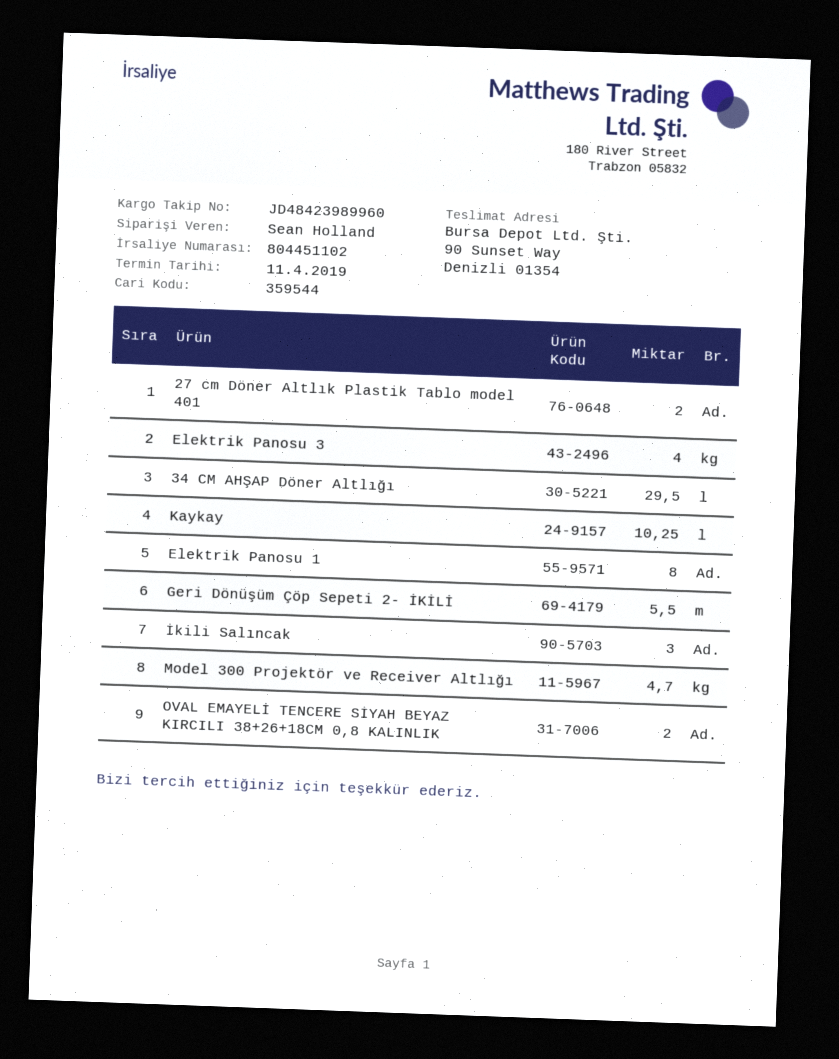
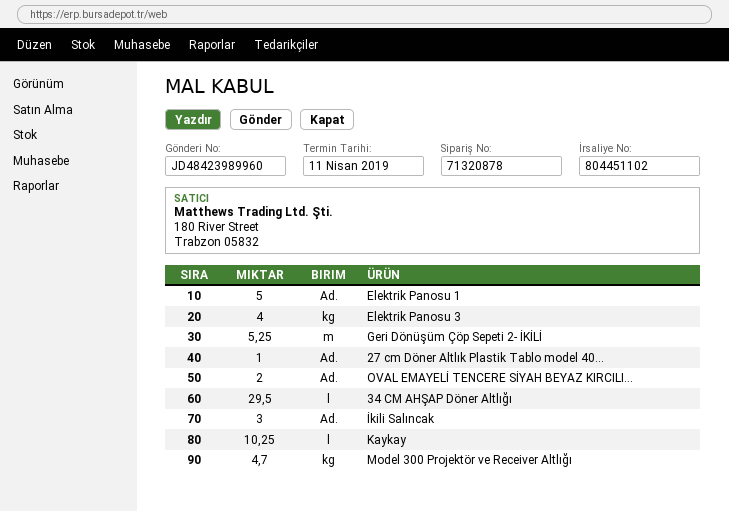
27 cm Döner Altlık Plastik Tablo model 401: 2 -> 1
Elektrik Panosu 1: 8 -> 5
Geri Dönüşüm Çöp Sepeti 2- İKİLİ: 5.5 -> 5.25

